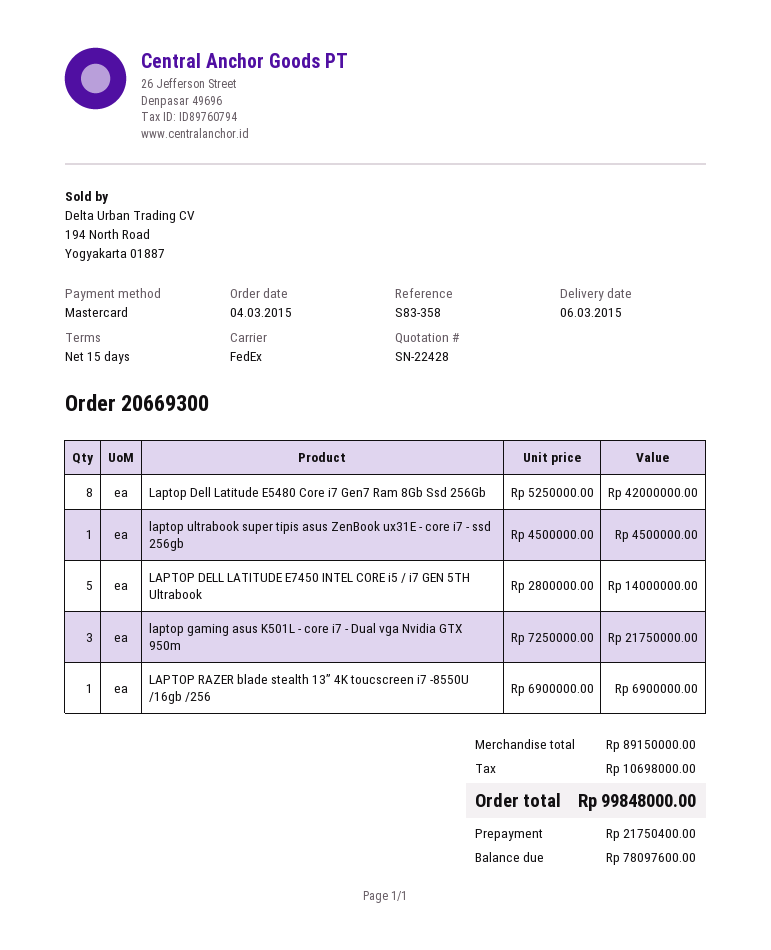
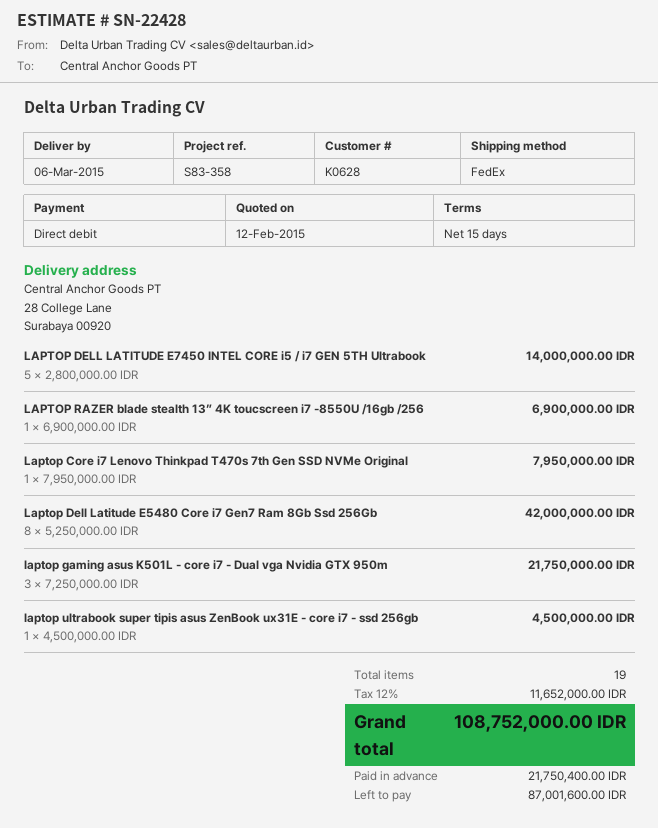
payment method: Mastercard -> direct debit
Laptop Core i7 Lenovo Thinkpad T470s 7th Gen SSD NVMe Original: none -> 1 x 7950000.00 = 7950000.00
tax: 10698000.00 -> 11652000.00
total: 99848000.00 -> 108752000.00
balance: 78097600.00 -> 87001600.00

